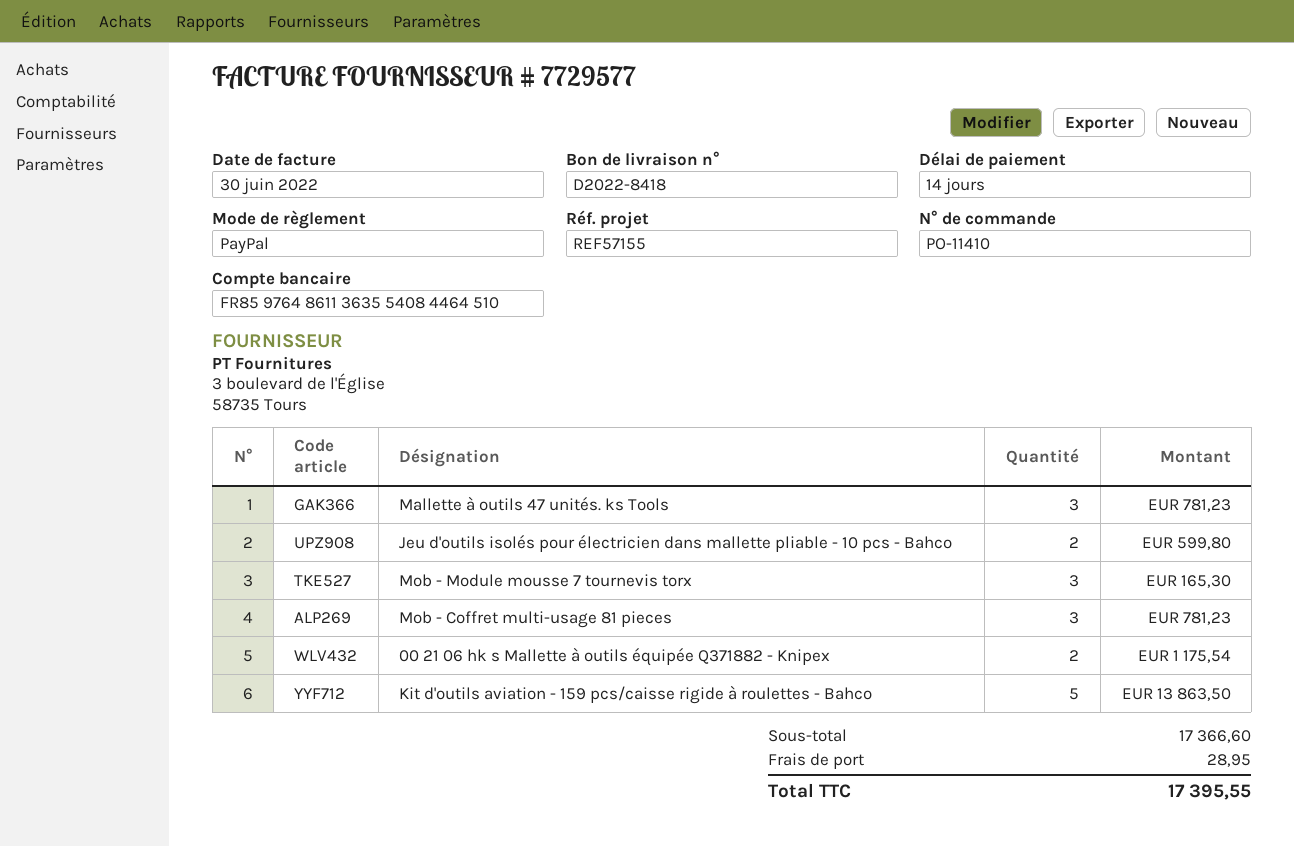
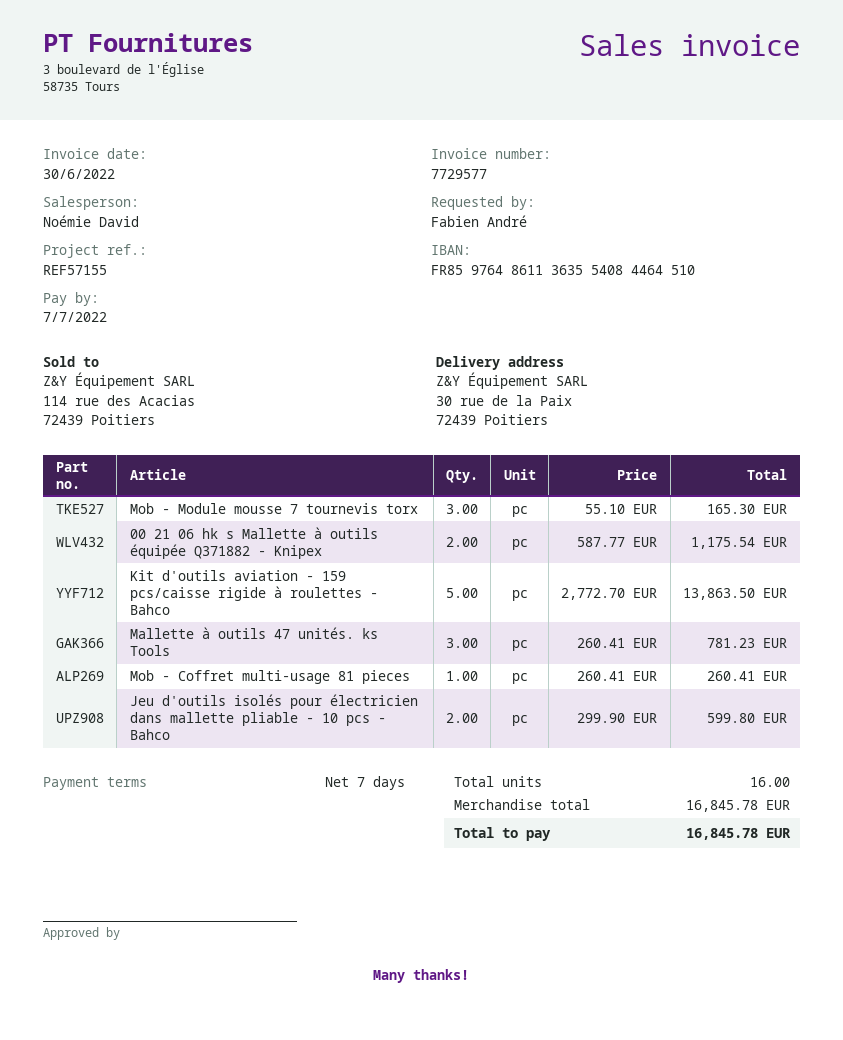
payment terms: 14 days -> 7 days
Mob - Coffret multi-usage 81 pieces: 3 for 781.23 -> 1 for 260.41
subtotal: 17366.60 -> 16845.78
shipping: 28.95 -> none
total: 17395.55 -> 16845.78

